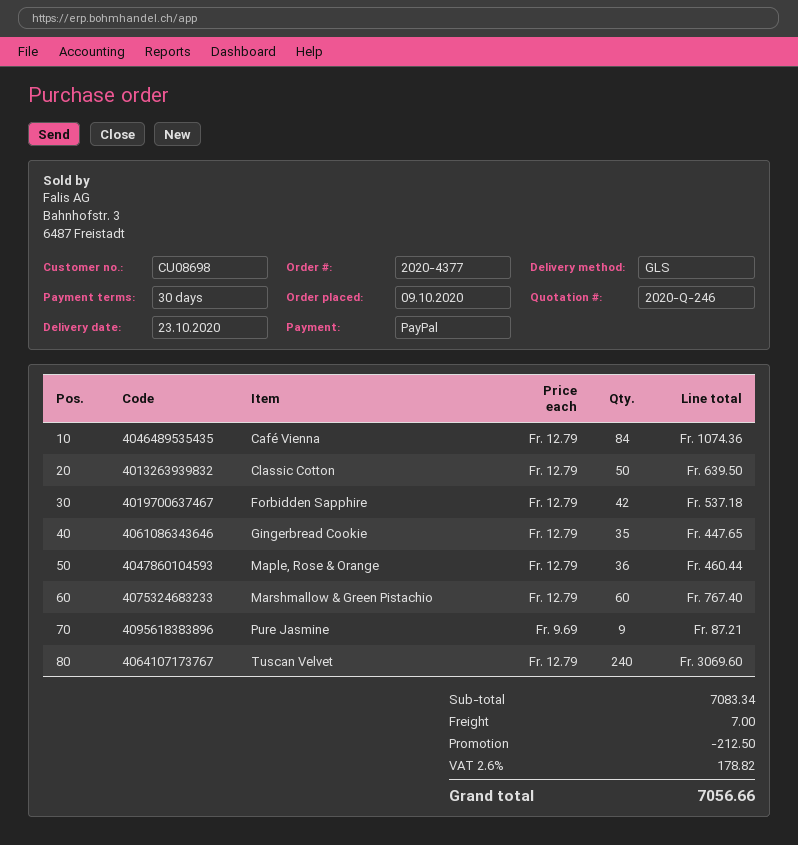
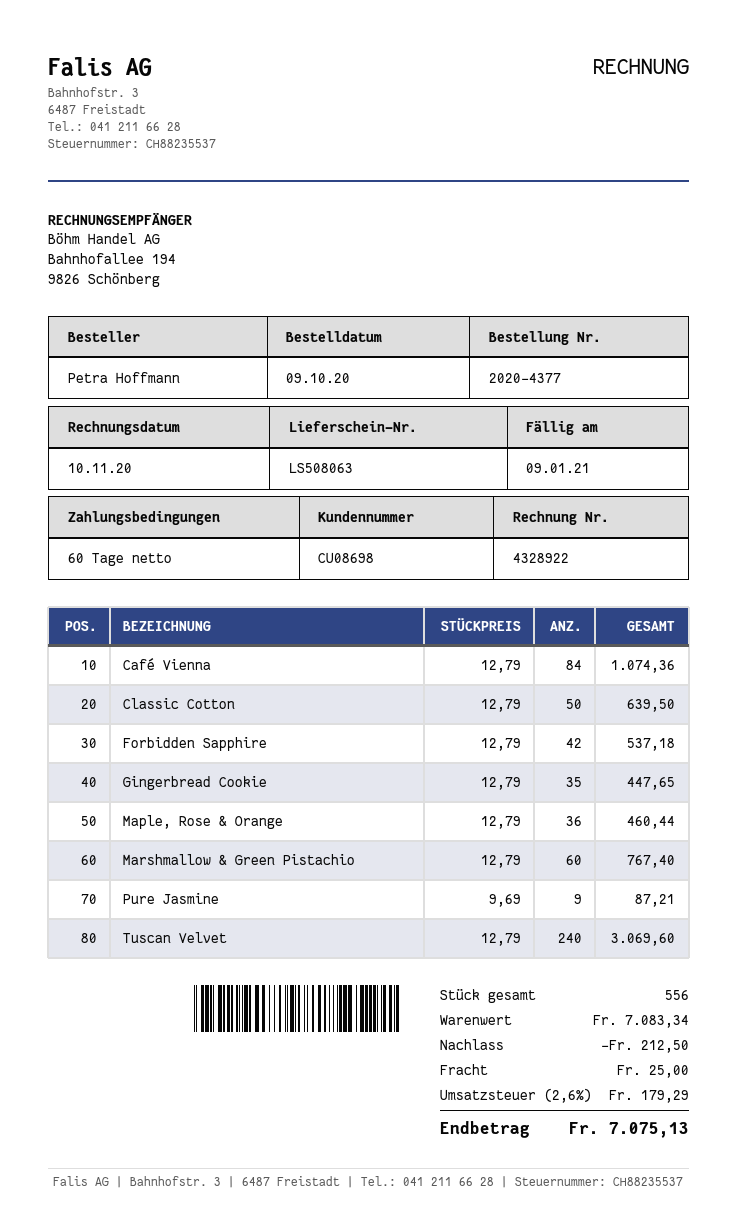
payment terms: 30 days -> 60 days
shipping: 7.00 -> 25.00
tax: 2.6% = 178.82 -> 2.6% = 179.29
total: 7056.66 -> 7075.13

